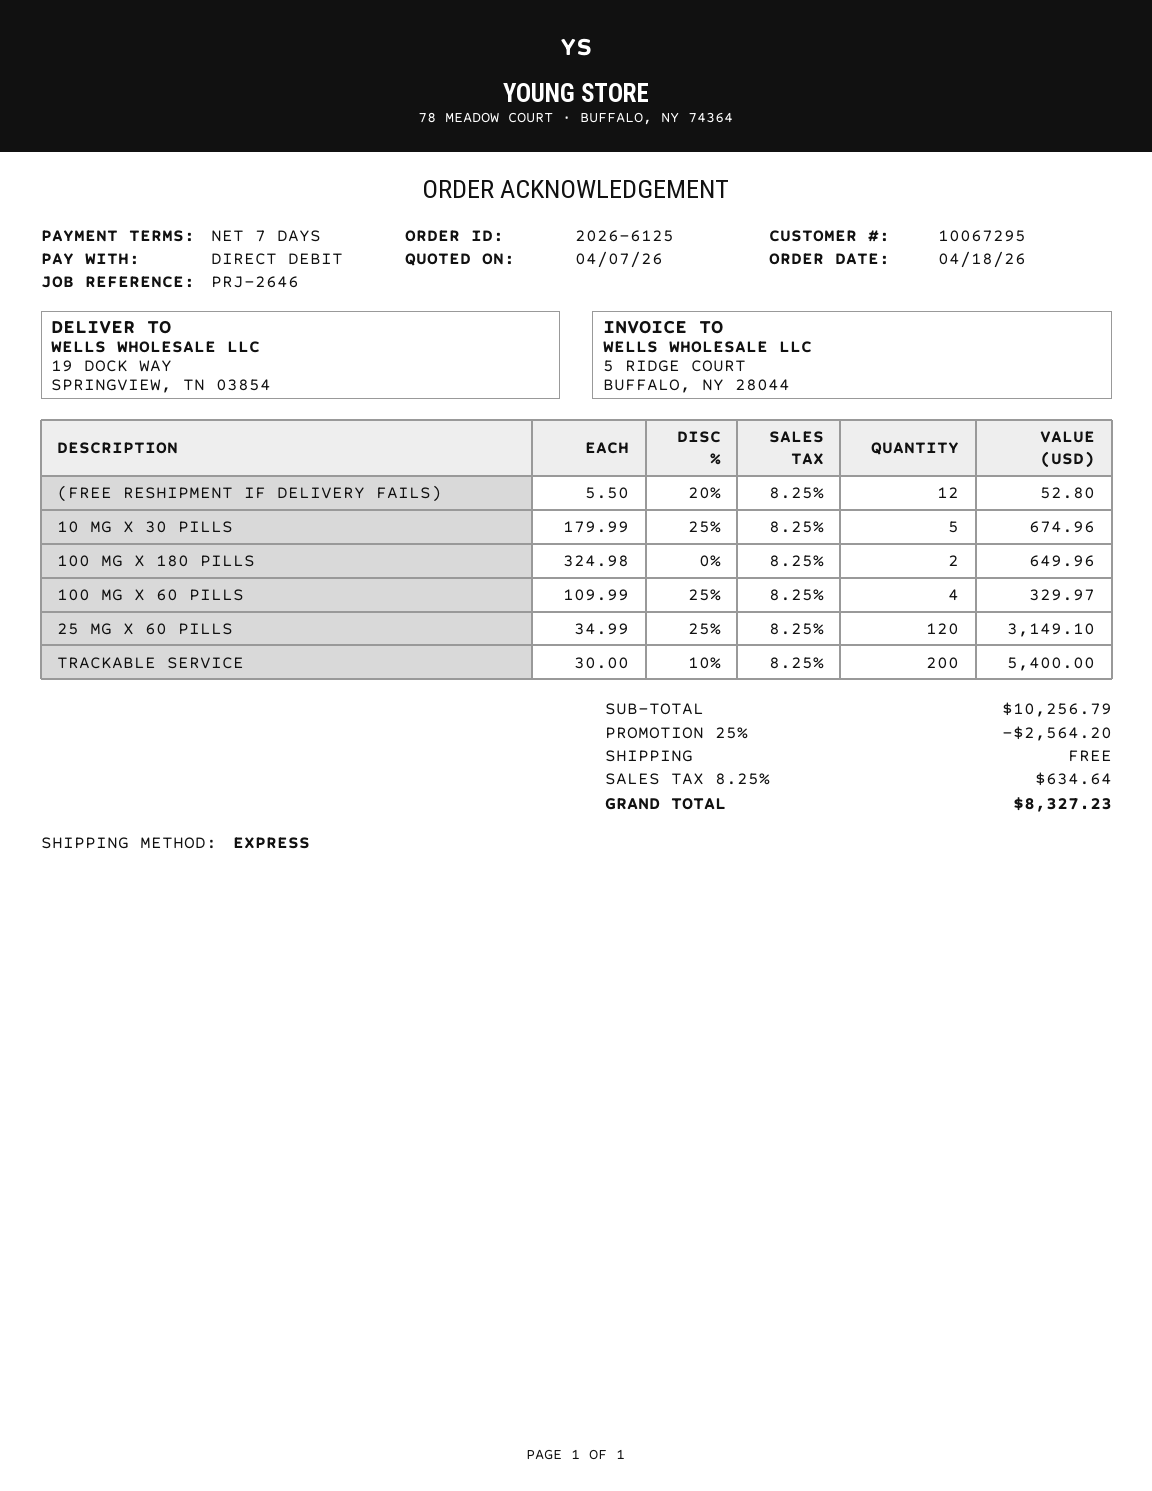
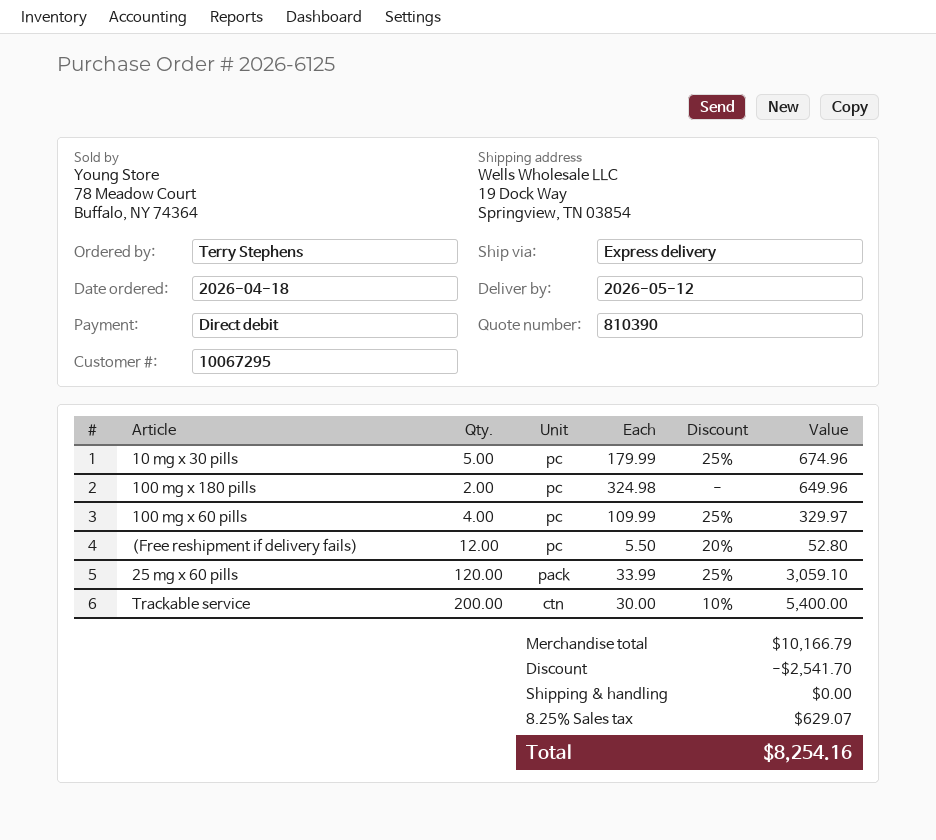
25 MG X 60 PILLS: 120 x 34.99 - 25% = 3149.10 -> 120 x 33.99 - 25% = 3059.10
subtotal: 10256.79 -> 10166.79
discount: 2564.20 -> 2541.70
tax: 8.25% = 634.64 -> 8.25% = 629.07
total: 8327.23 -> 8254.16

